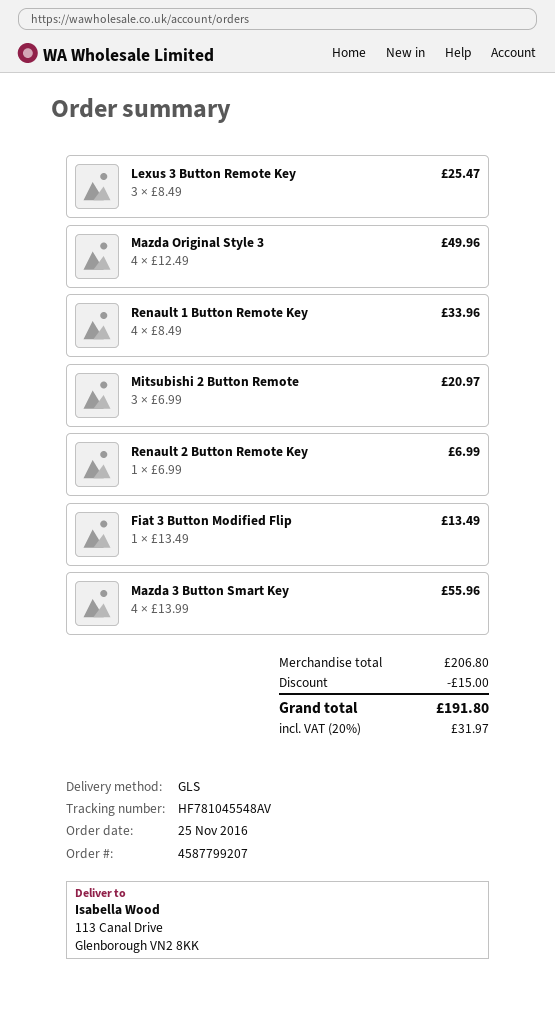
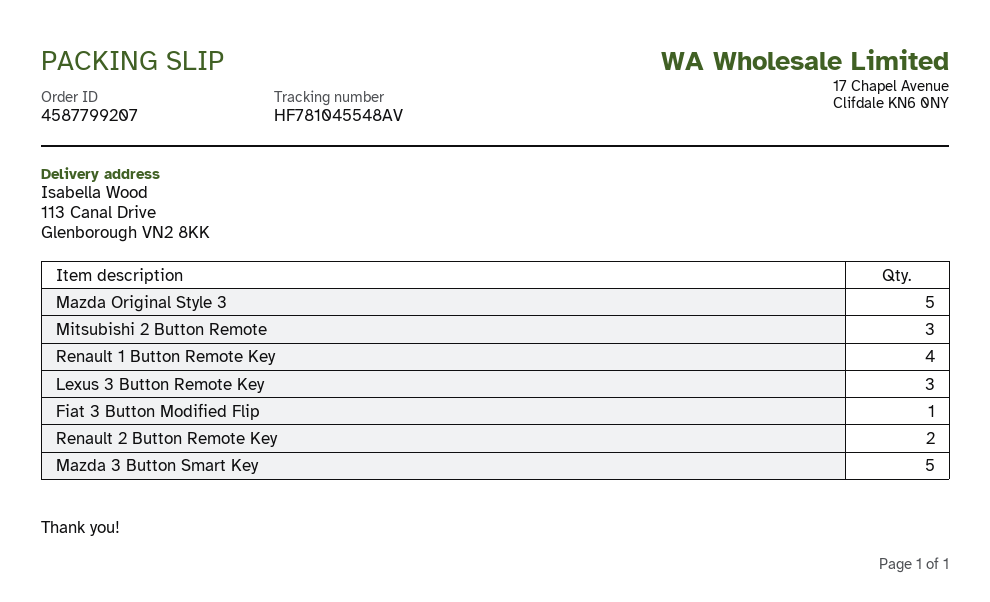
Mazda Original Style 3: 4 -> 5
Renault 2 Button Remote Key: 1 -> 2
Mazda 3 Button Smart Key: 4 -> 5

